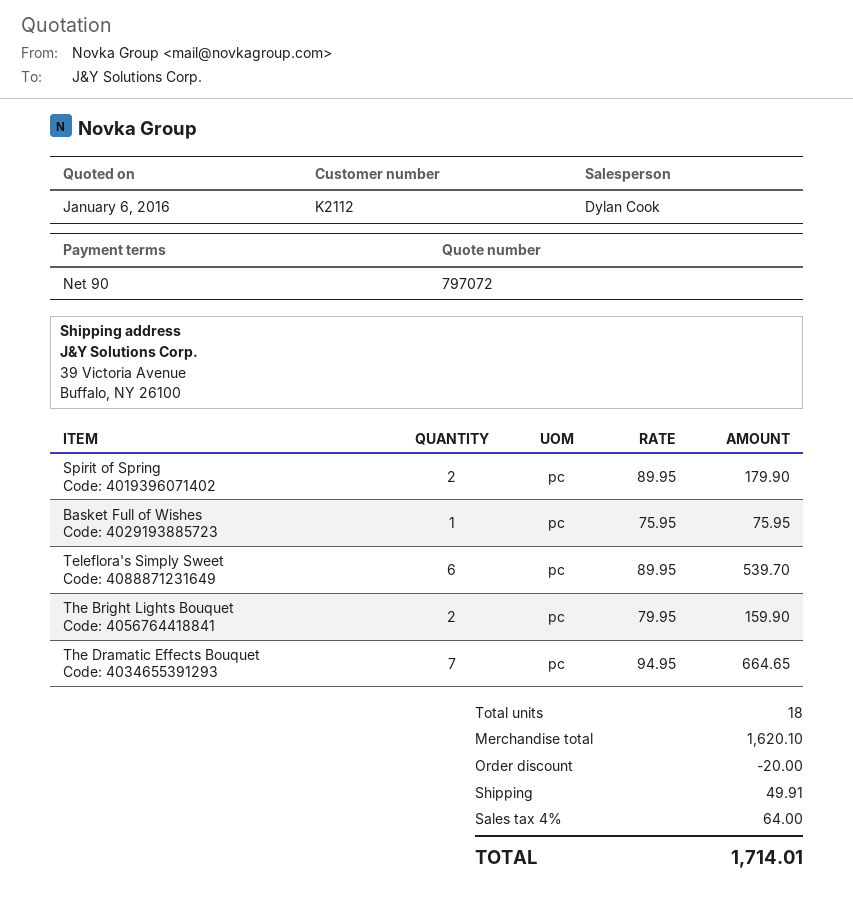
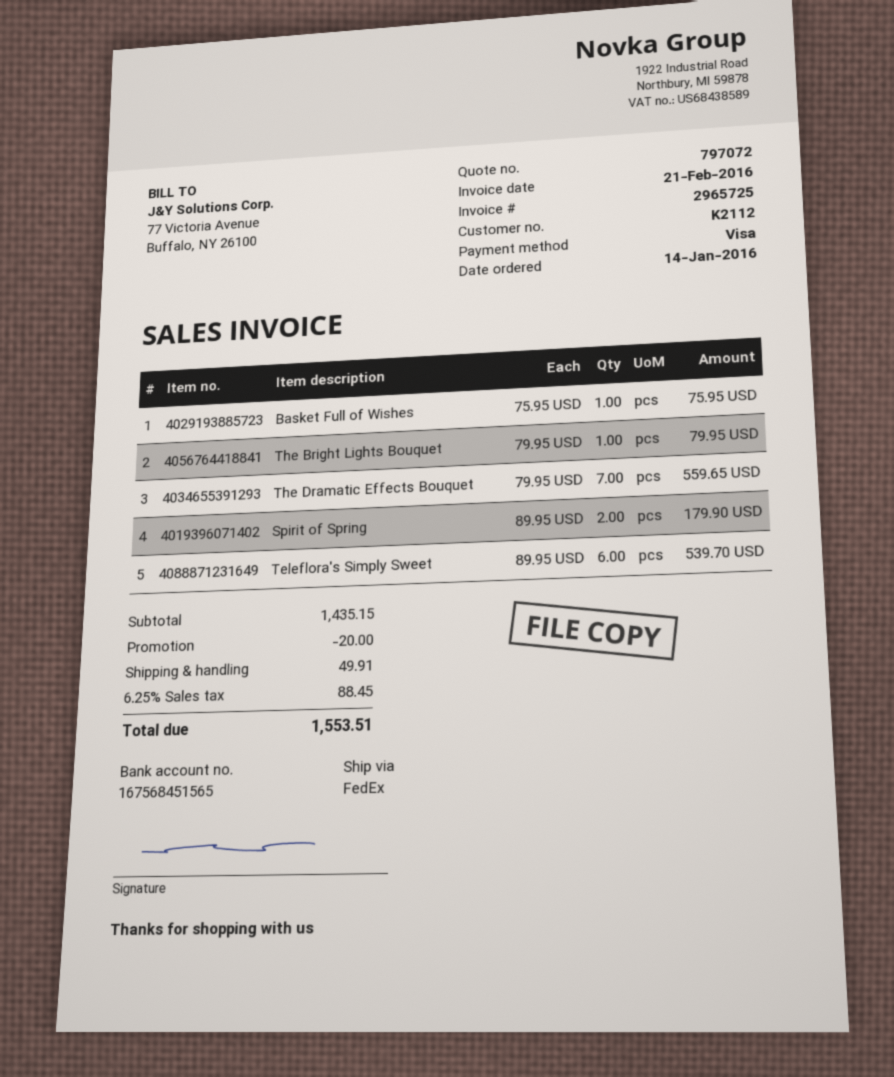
The Bright Lights Bouquet: 2 x 79.95 = 159.90 -> 1 x 79.95 = 79.95
The Dramatic Effects Bouquet: 7 x 94.95 = 664.65 -> 7 x 79.95 = 559.65
subtotal: 1620.10 -> 1435.15
tax: 4% = 64.00 -> 6.25% = 88.45
total: 1714.01 -> 1553.51

